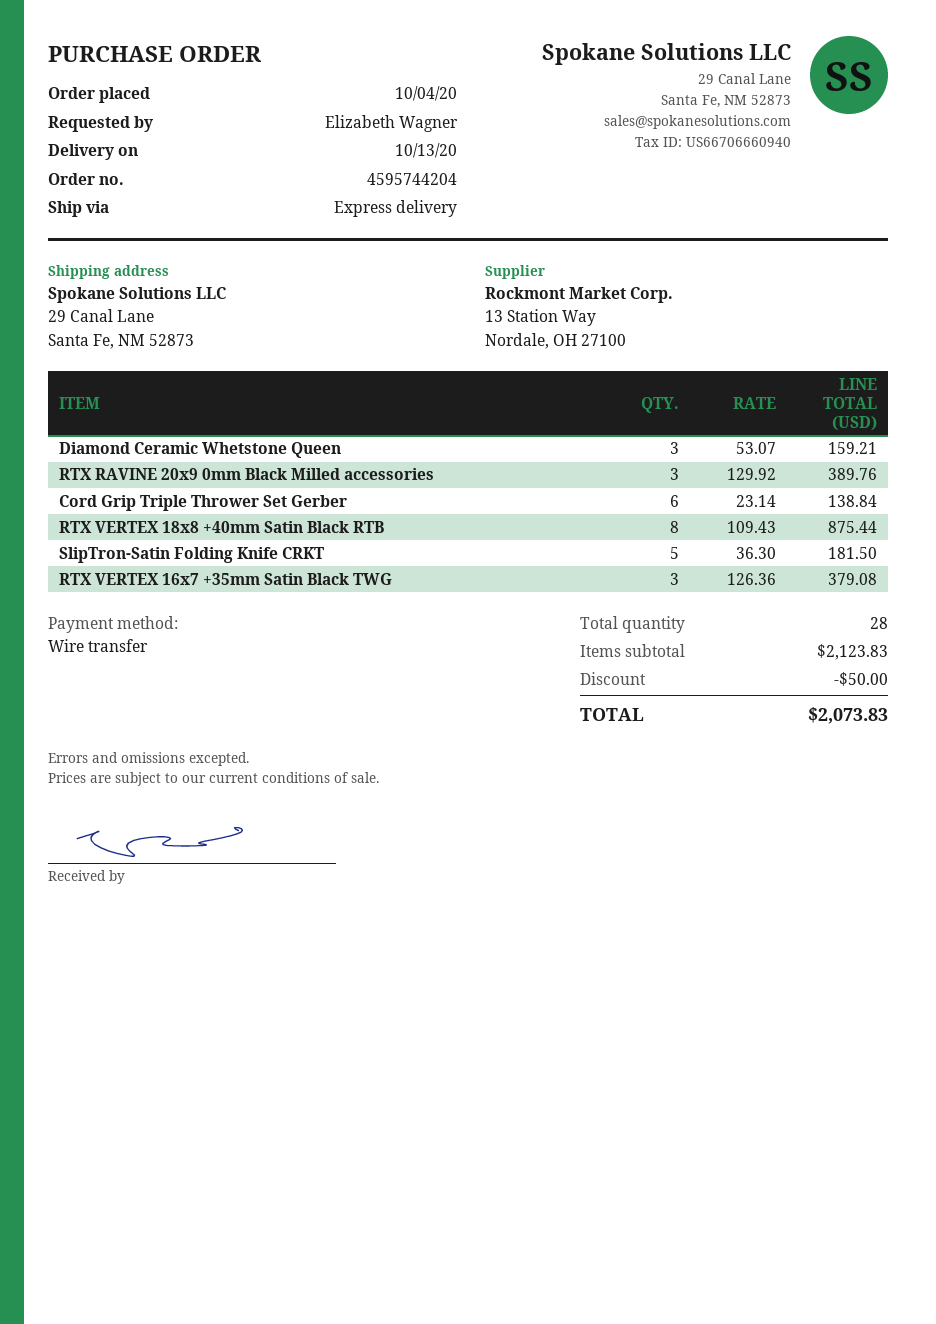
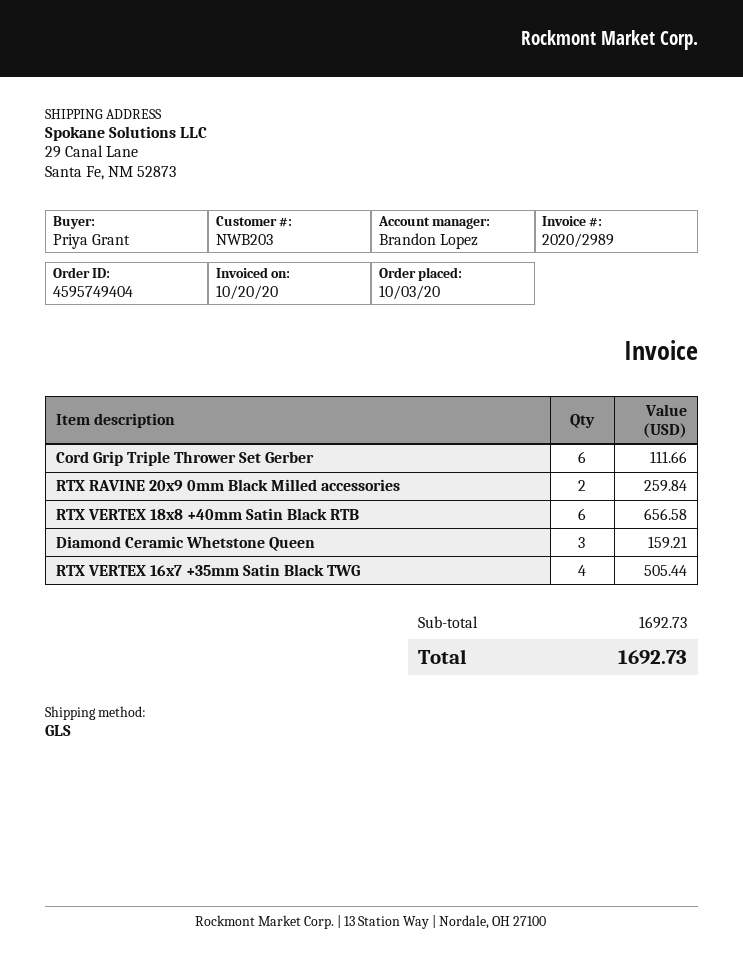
order number: 4595744204 -> 4595749404
order date: 2020-10-04 -> 2020-10-03
ordered by: Elizabeth Wagner -> Priya Grant
shipping method: express -> GLS
RTX RAVINE 20x9 0mm Black Milled accessories: 3 for 389.76 -> 2 for 259.84
Cord Grip Triple Thrower Set Gerber: 6 for 138.84 -> 6 for 111.66
RTX VERTEX 18x8 +40mm Satin Black RTB: 8 for 875.44 -> 6 for 656.58
SlipTron-Satin Folding Knife CRKT: 5 for 181.50 -> none
RTX VERTEX 16x7 +35mm Satin Black TWG: 3 for 379.08 -> 4 for 505.44
subtotal: 2123.83 -> 1692.73
discount: 50.00 -> none
total: 2073.83 -> 1692.73

